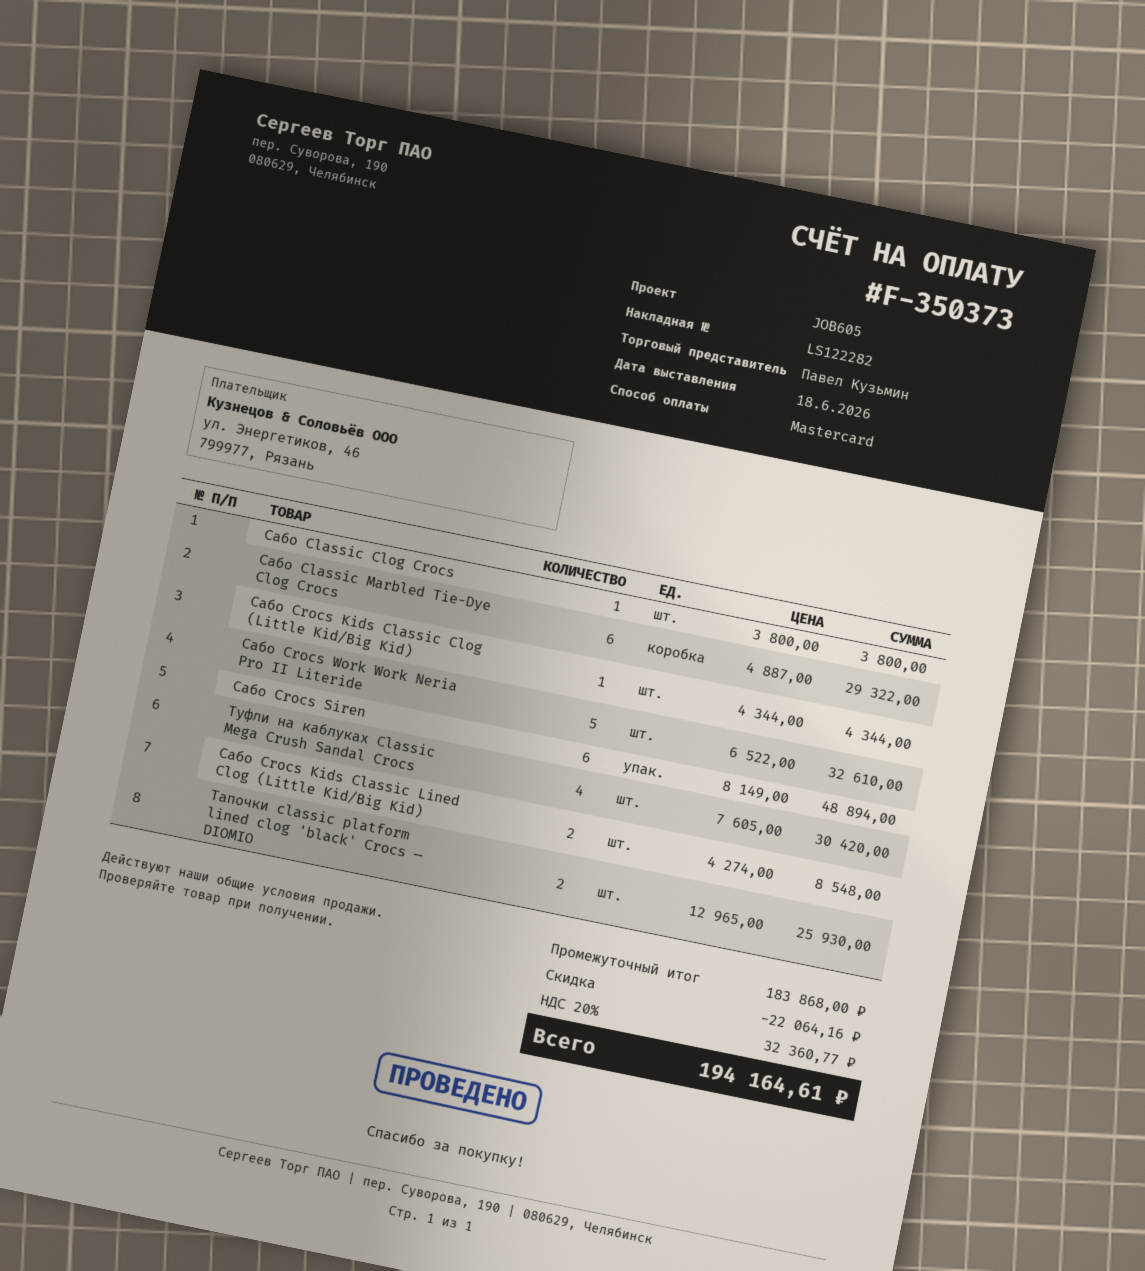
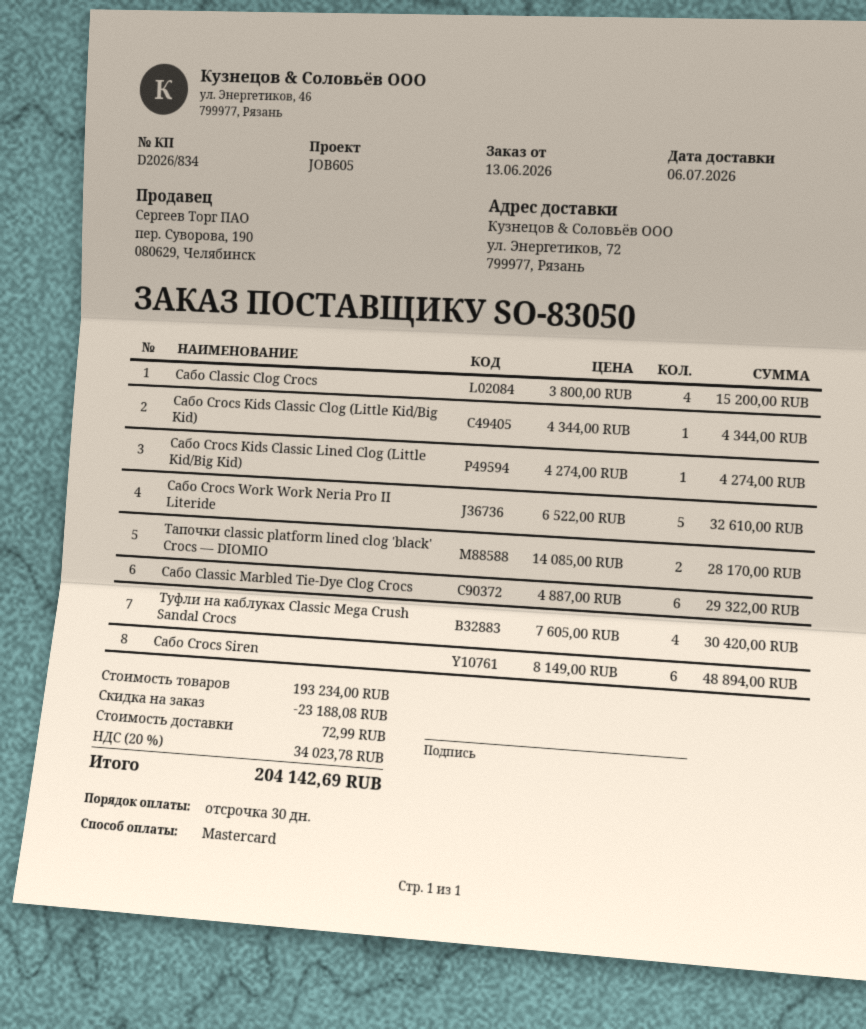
Сабо Classic Clog Crocs: 1 x 3800.00 = 3800.00 -> 4 x 3800.00 = 15200.00
Сабо Crocs Kids Classic Lined Clog (Little Kid/Big Kid): 2 x 4274.00 = 8548.00 -> 1 x 4274.00 = 4274.00
Тапочки classic platform lined clog 'black' Crocs — DIOMIO: 2 x 12965.00 = 25930.00 -> 2 x 14085.00 = 28170.00
subtotal: 183868.00 -> 193234.00
discount: 22064.16 -> 23188.08
shipping: none -> 72.99
tax: 20% = 32360.77 -> 20% = 34023.78
total: 194164.61 -> 204142.69

